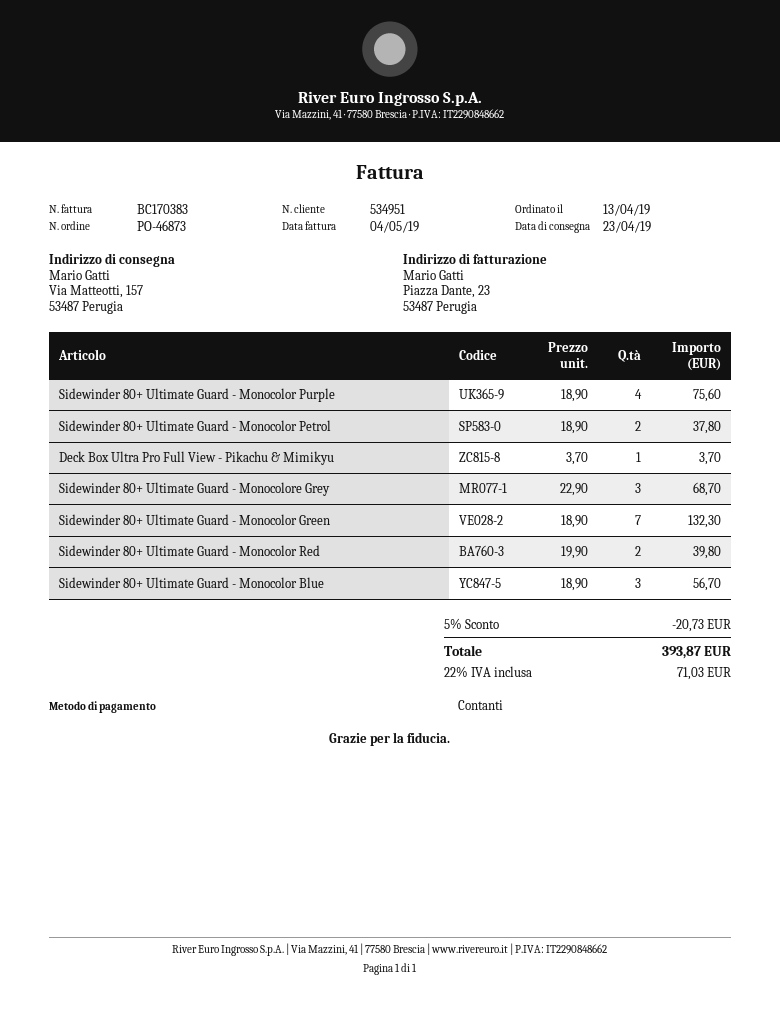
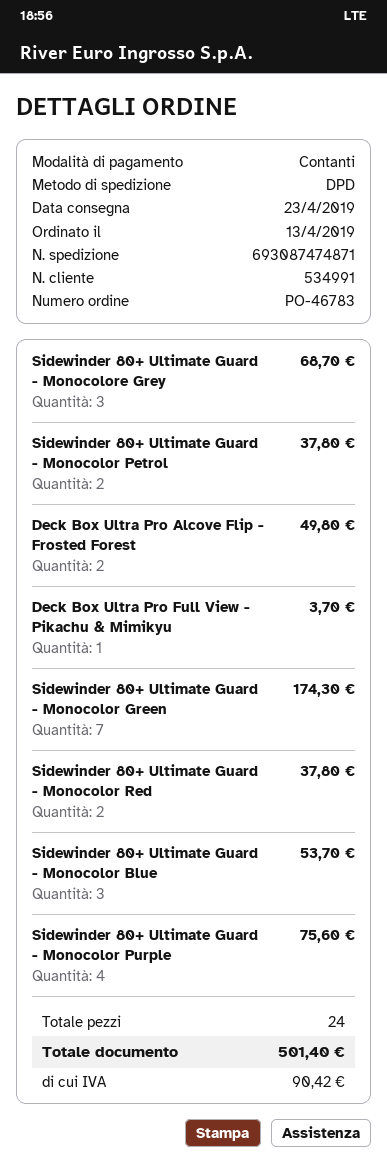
order number: PO-46873 -> PO-46783
customer number: 534951 -> 534991
Sidewinder 80+ Ultimate Guard - Monocolor Green: 7 for 132.30 -> 7 for 174.30
Sidewinder 80+ Ultimate Guard - Monocolor Red: 2 for 39.80 -> 2 for 37.80
Sidewinder 80+ Ultimate Guard - Monocolor Blue: 3 for 56.70 -> 3 for 53.70
Deck Box Ultra Pro Alcove Flip - Frosted Forest: none -> 2 for 49.80
discount: 5% = 20.73 -> none
tax: 71.03 -> 90.42
total: 393.87 -> 501.40

